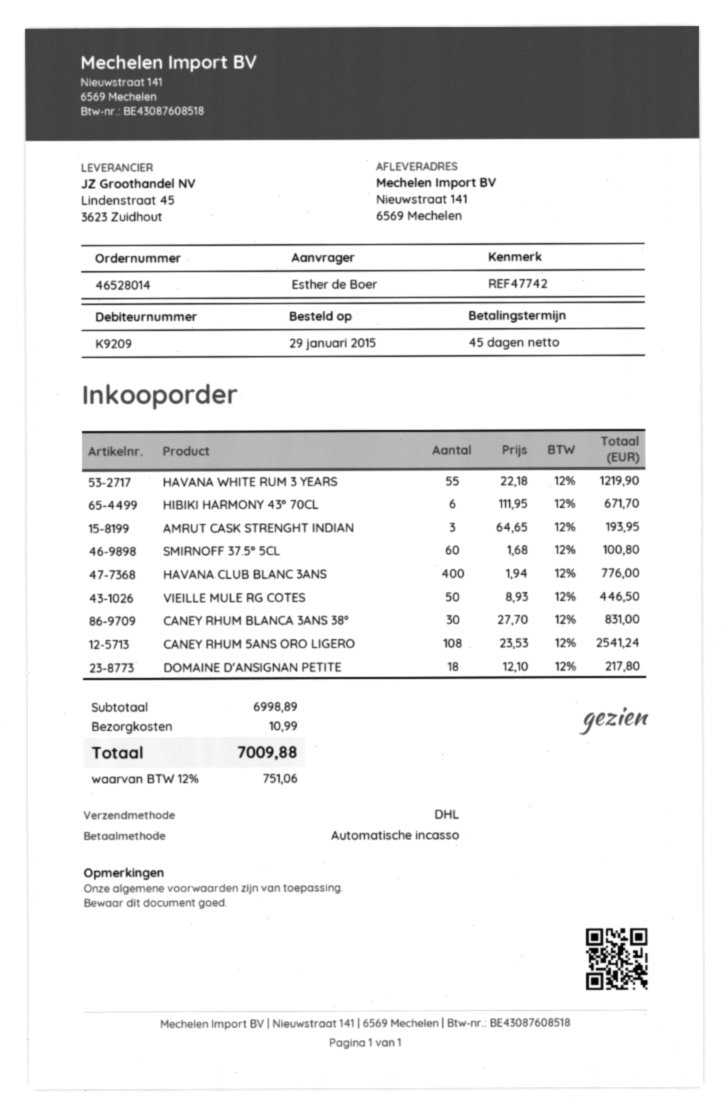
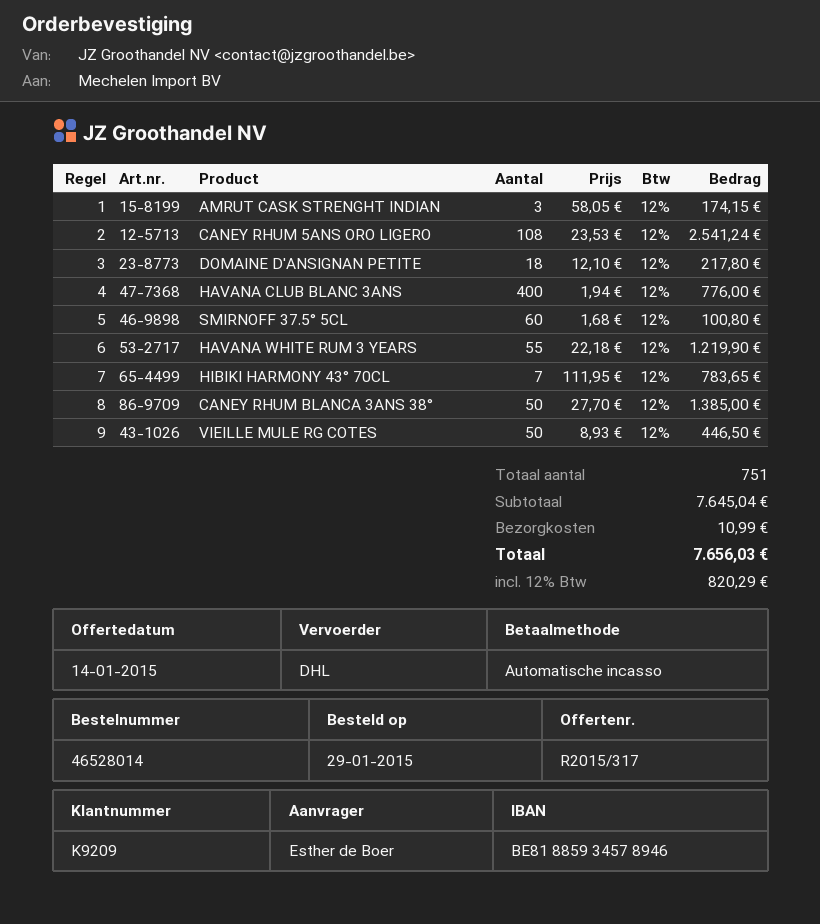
HIBIKI HARMONY 43° 70CL: 6 x 111.95 = 671.70 -> 7 x 111.95 = 783.65
AMRUT CASK STRENGHT INDIAN: 3 x 64.65 = 193.95 -> 3 x 58.05 = 174.15
CANEY RHUM BLANCA 3ANS 38°: 30 x 27.70 = 831.00 -> 50 x 27.70 = 1385.00
subtotal: 6998.89 -> 7645.04
tax: 12% = 751.06 -> 12% = 820.29
total: 7009.88 -> 7656.03

